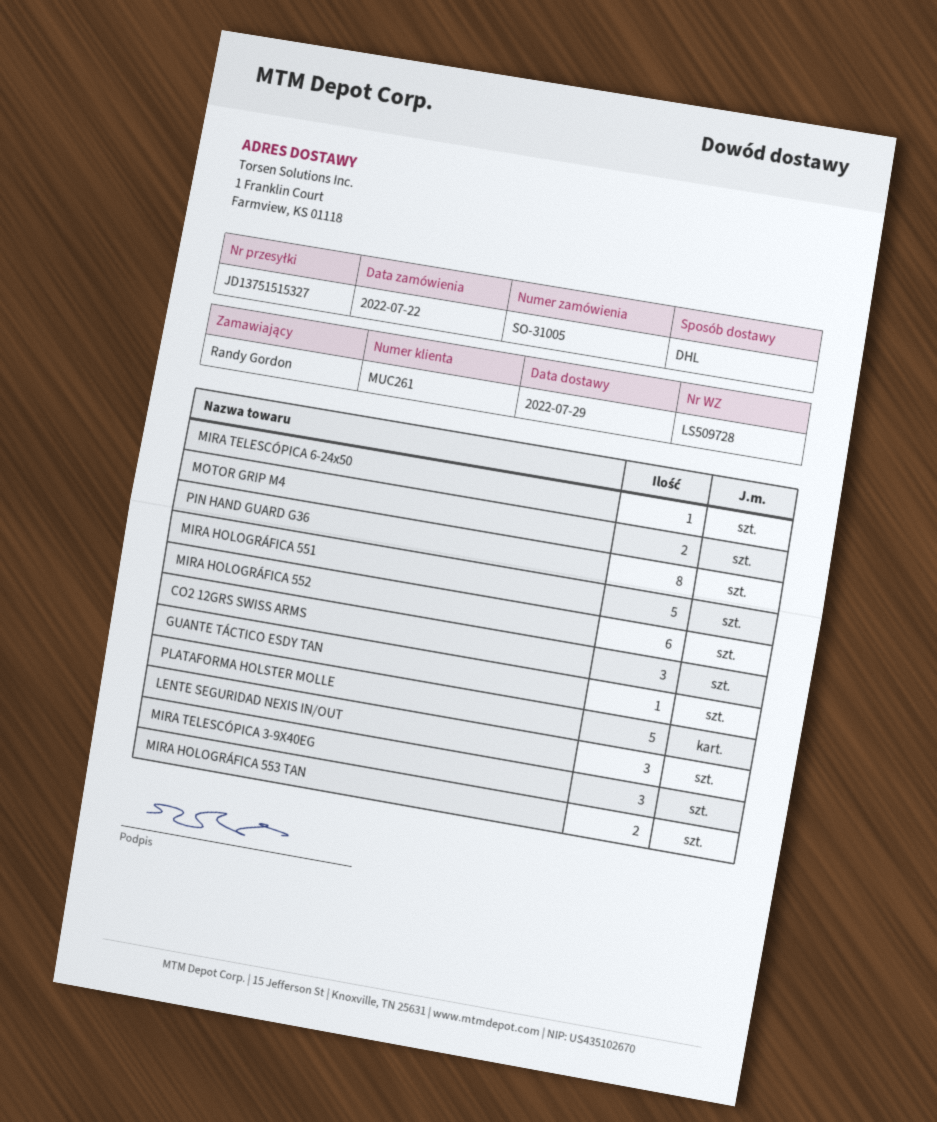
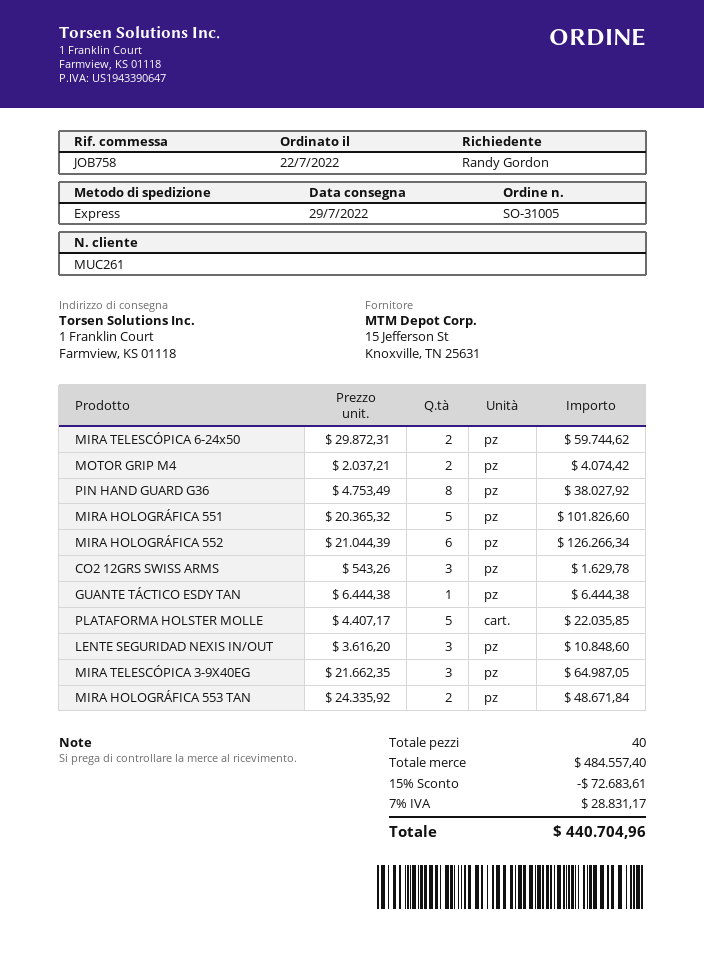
shipping method: DHL -> express
MIRA TELESCÓPICA 6-24x50: 1 -> 2

